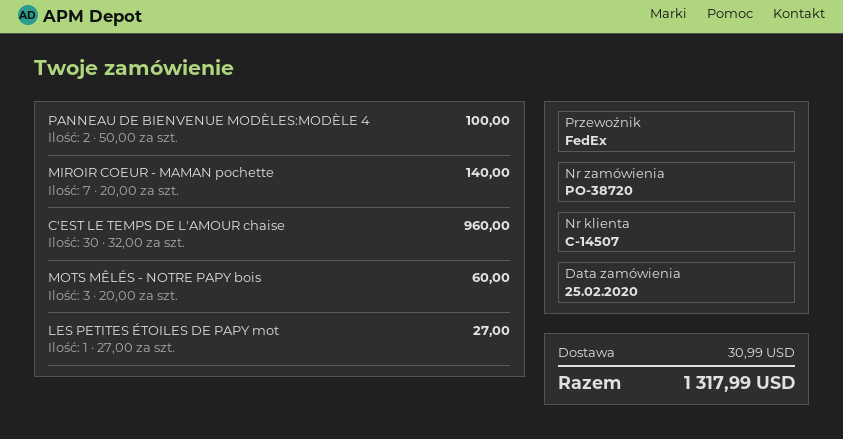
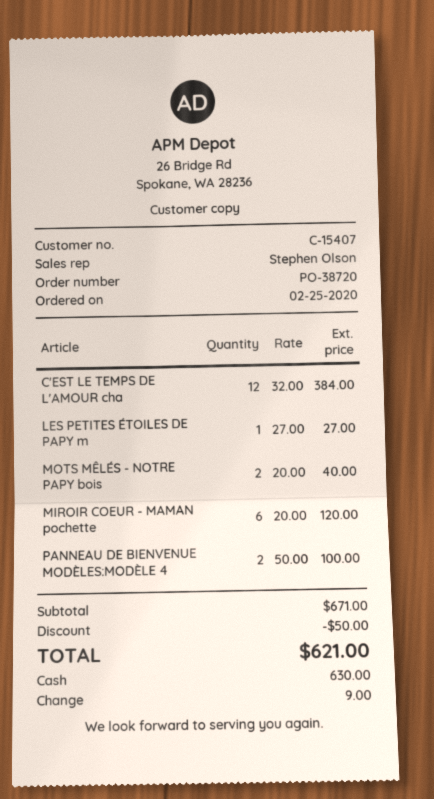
customer number: C-14507 -> C-15407
MIROIR COEUR - MAMAN pochette: 7 x 20.00 = 140.00 -> 6 x 20.00 = 120.00
C'EST LE TEMPS DE L'AMOUR chaise: 30 x 32.00 = 960.00 -> 12 x 32.00 = 384.00
MOTS MÊLÉS - NOTRE PAPY bois: 3 x 20.00 = 60.00 -> 2 x 20.00 = 40.00
discount: none -> 50.00
shipping: 30.99 -> none
total: 1317.99 -> 621.00

